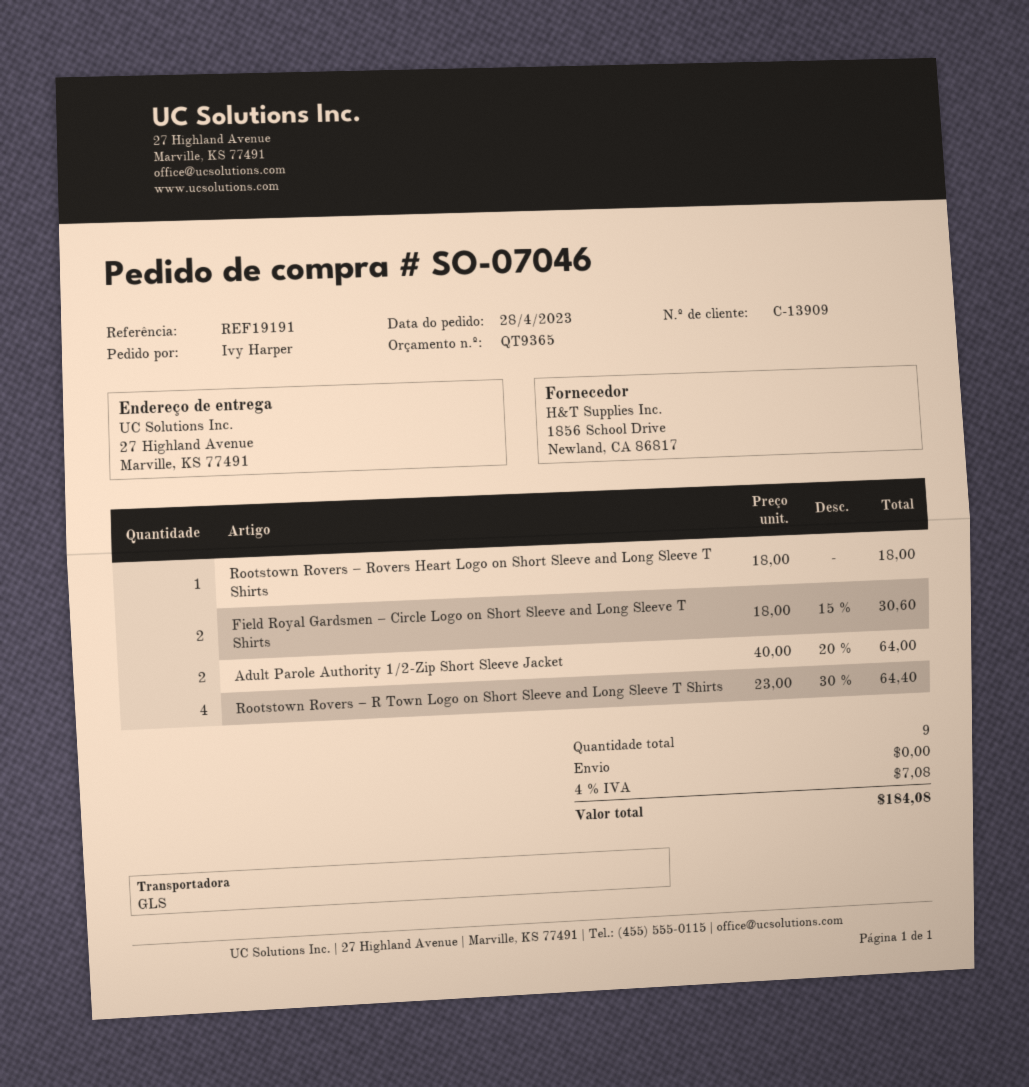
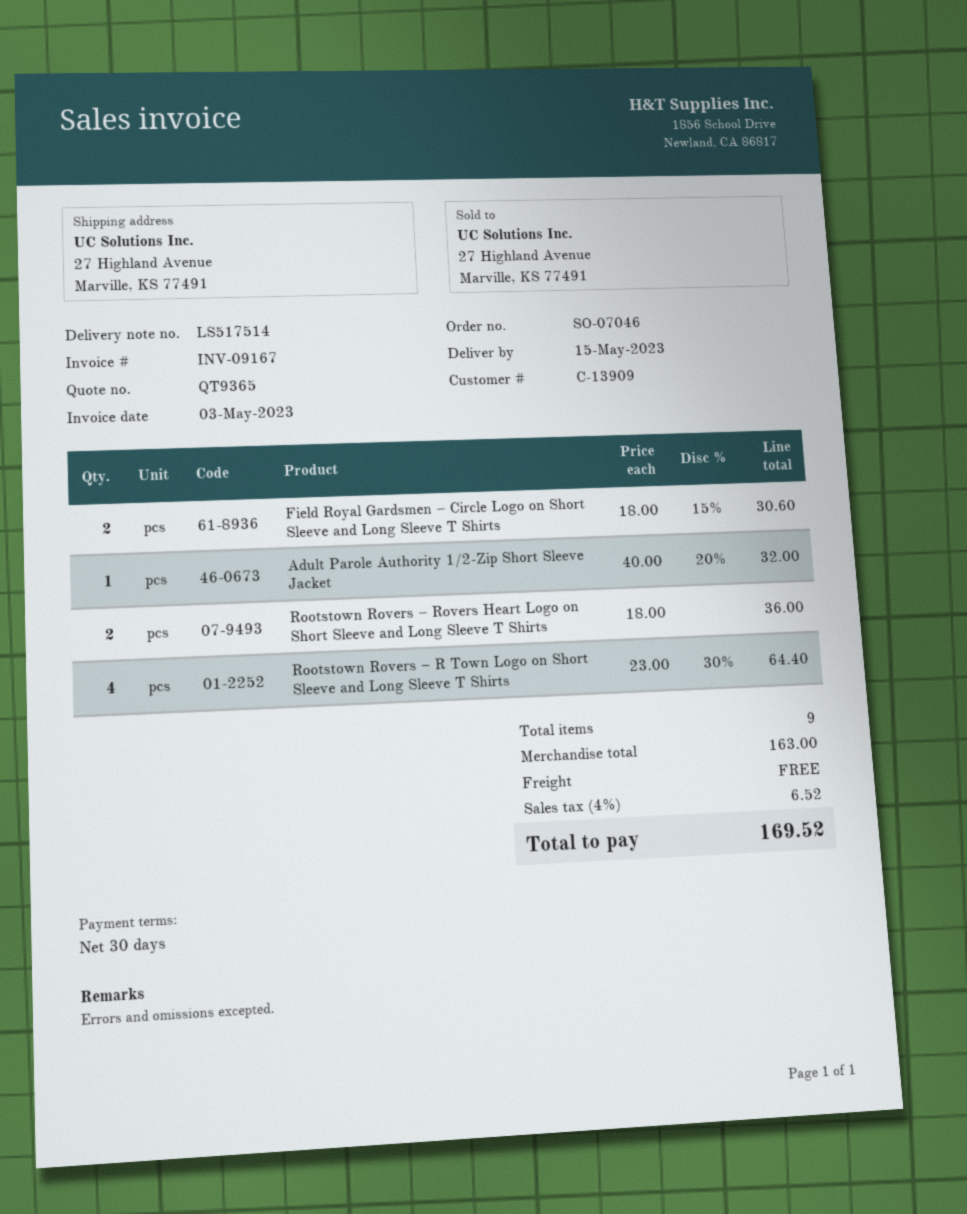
Rootstown Rovers – Rovers Heart Logo on Short Sleeve and Long Sleeve T Shirts: 1 x 18.00 = 18.00 -> 2 x 18.00 = 36.00
Adult Parole Authority 1/2-Zip Short Sleeve Jacket: 2 x 40.00 - 20% = 64.00 -> 1 x 40.00 - 20% = 32.00
tax: 4% = 7.08 -> 4% = 6.52
total: 184.08 -> 169.52

